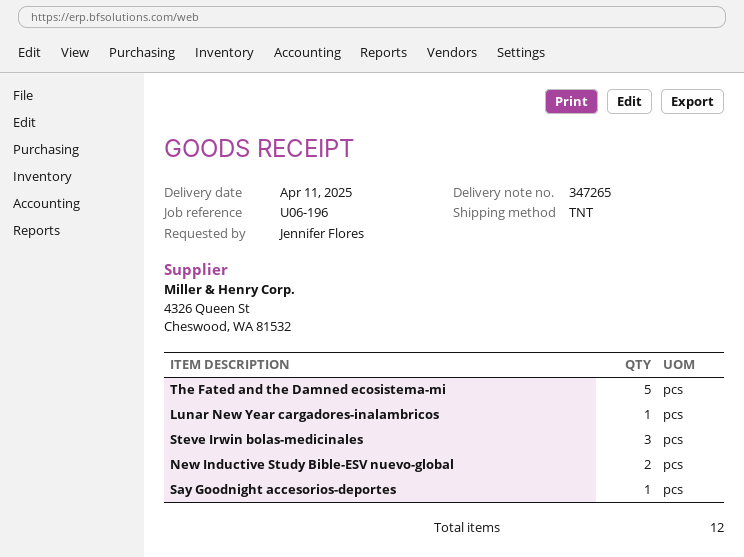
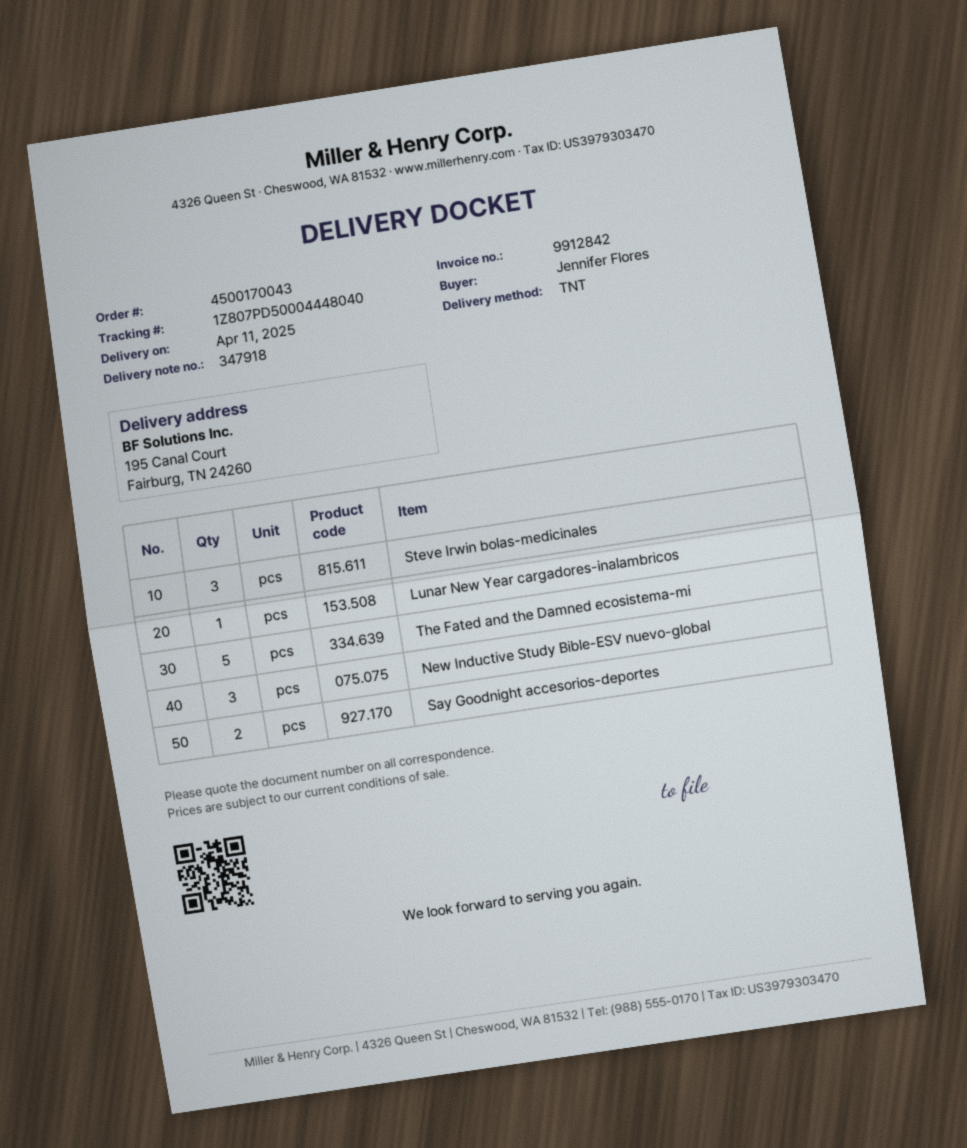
delivery note number: 347265 -> 347918
New Inductive Study Bible-ESV nuevo-global: 2 -> 3
Say Goodnight accesorios-deportes: 1 -> 2

